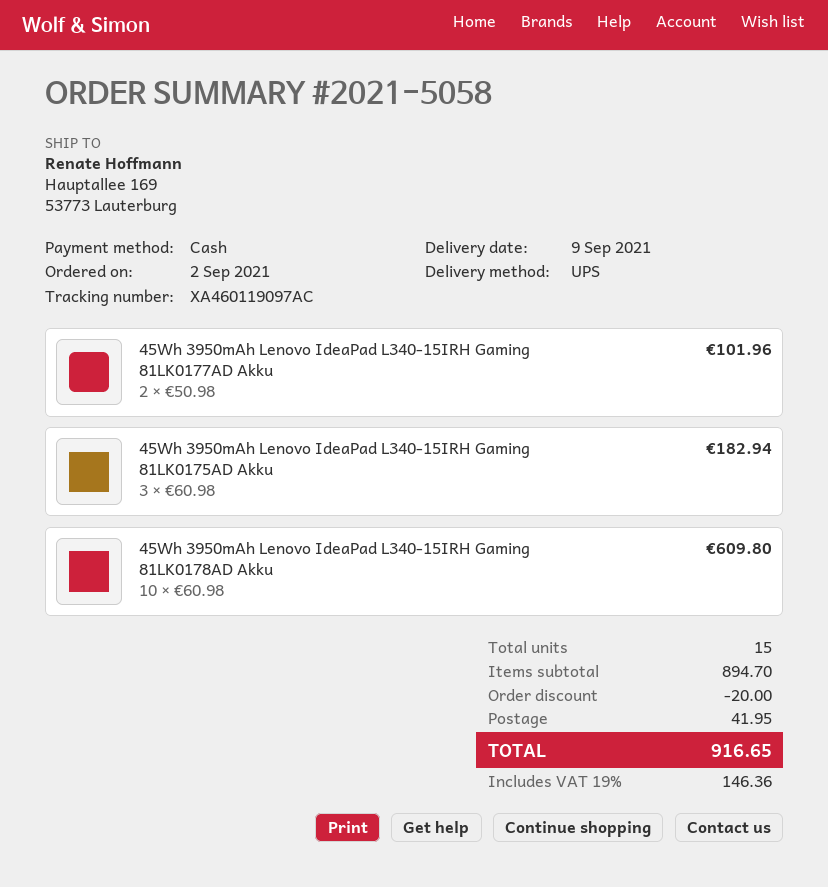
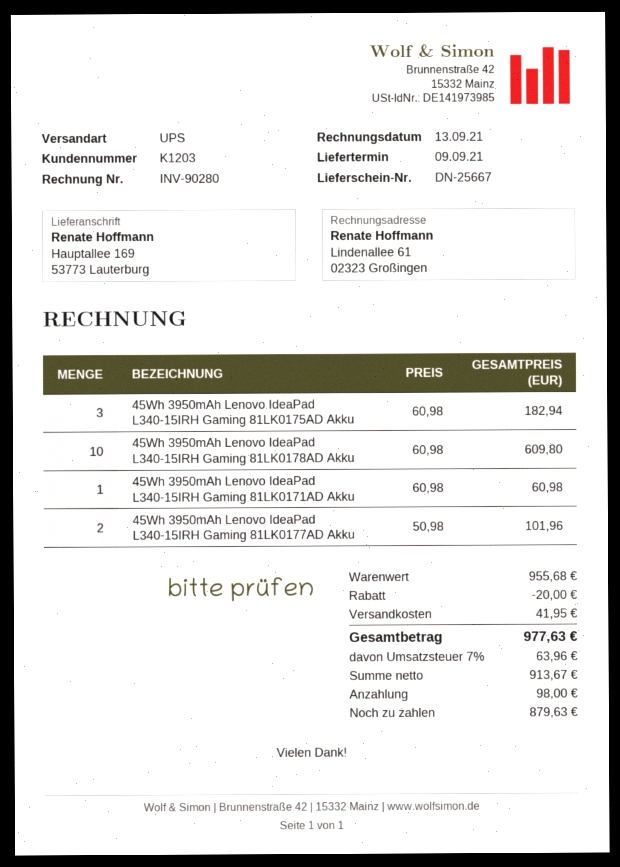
45Wh 3950mAh Lenovo IdeaPad L340-15IRH Gaming 81LK0171AD Akku: none -> 1 x 60.98 = 60.98
subtotal: 894.70 -> 955.68
tax: 19% = 146.36 -> 7% = 63.96
total: 916.65 -> 977.63

